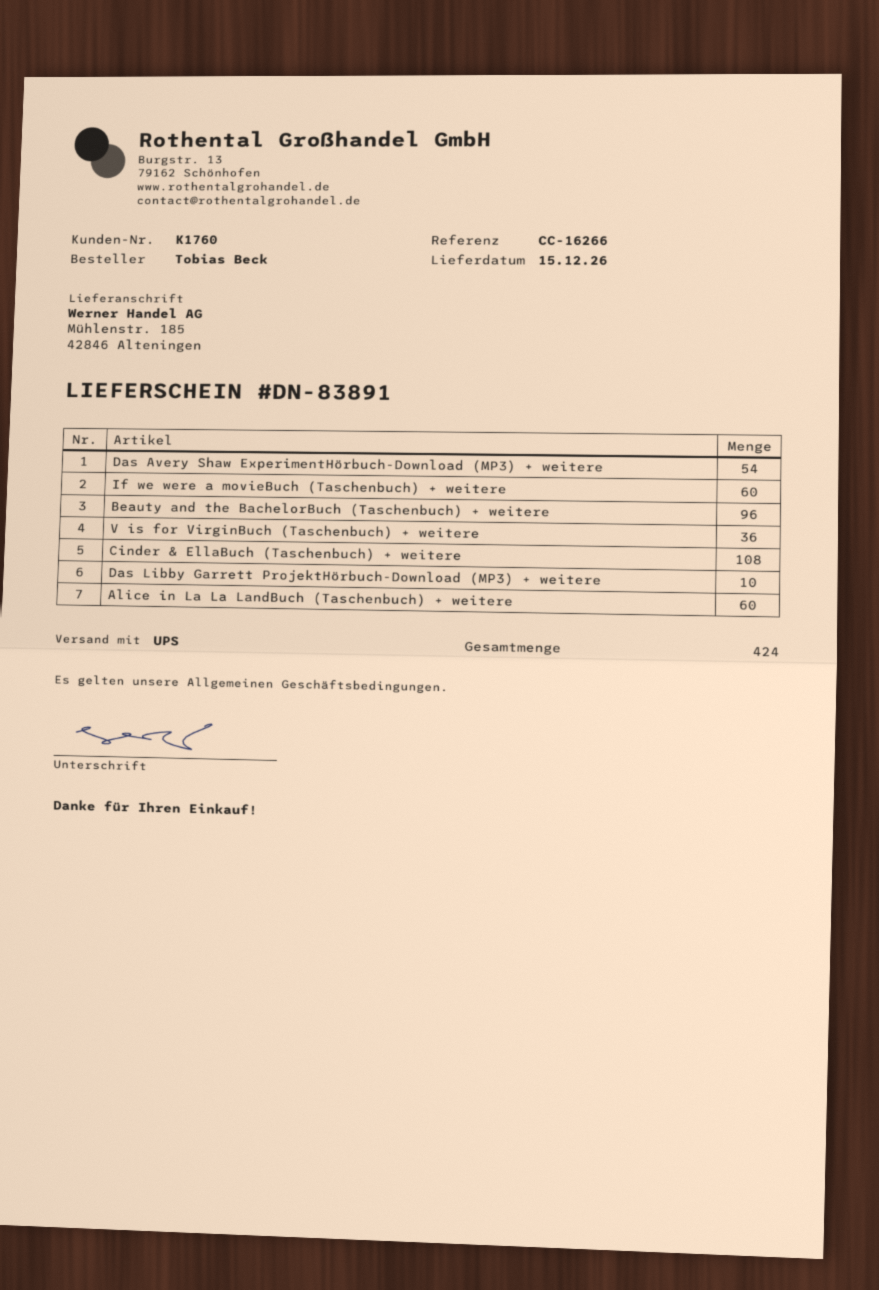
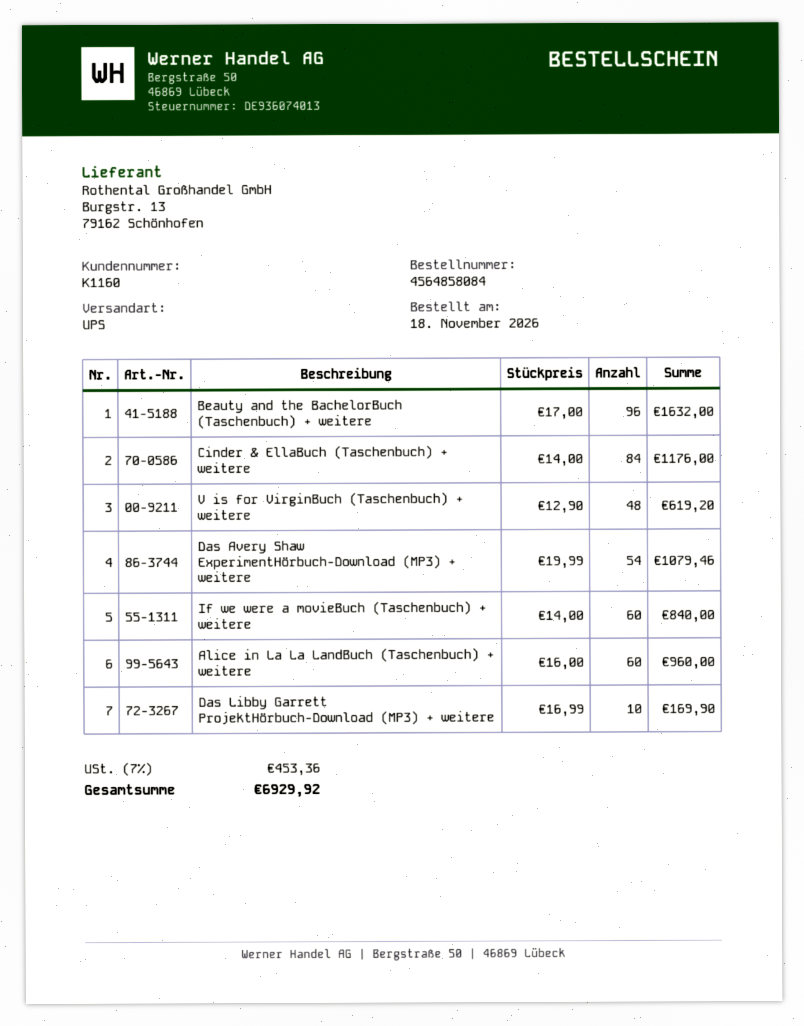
customer number: K1760 -> K1160
V is for VirginBuch (Taschenbuch) + weitere: 36 -> 48
Cinder & EllaBuch (Taschenbuch) + weitere: 108 -> 84

